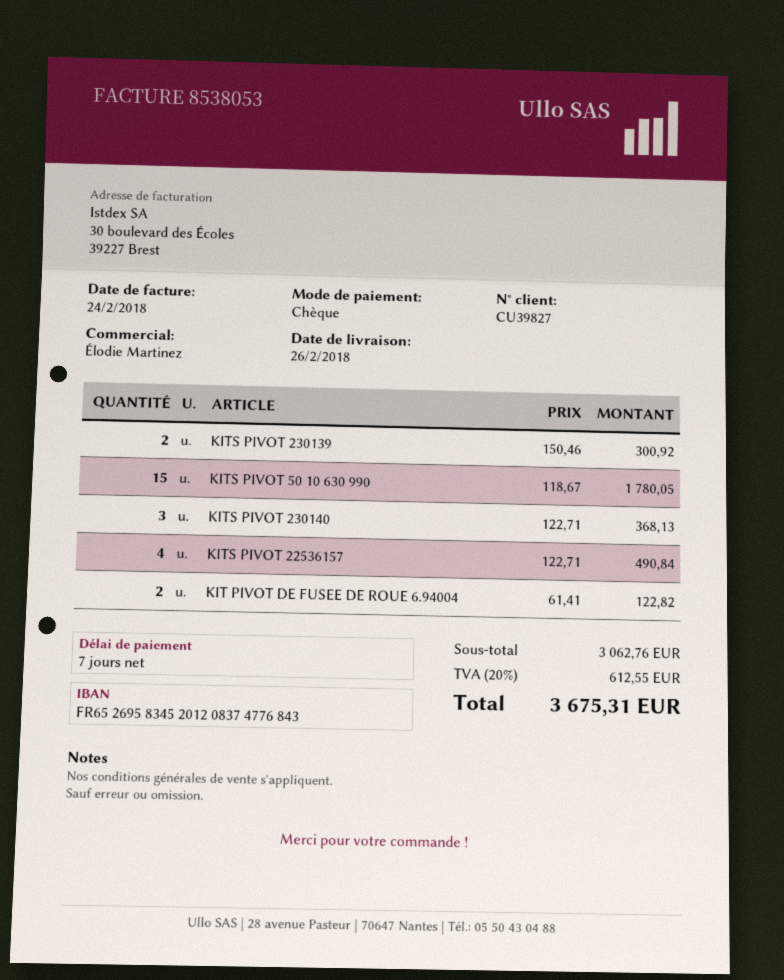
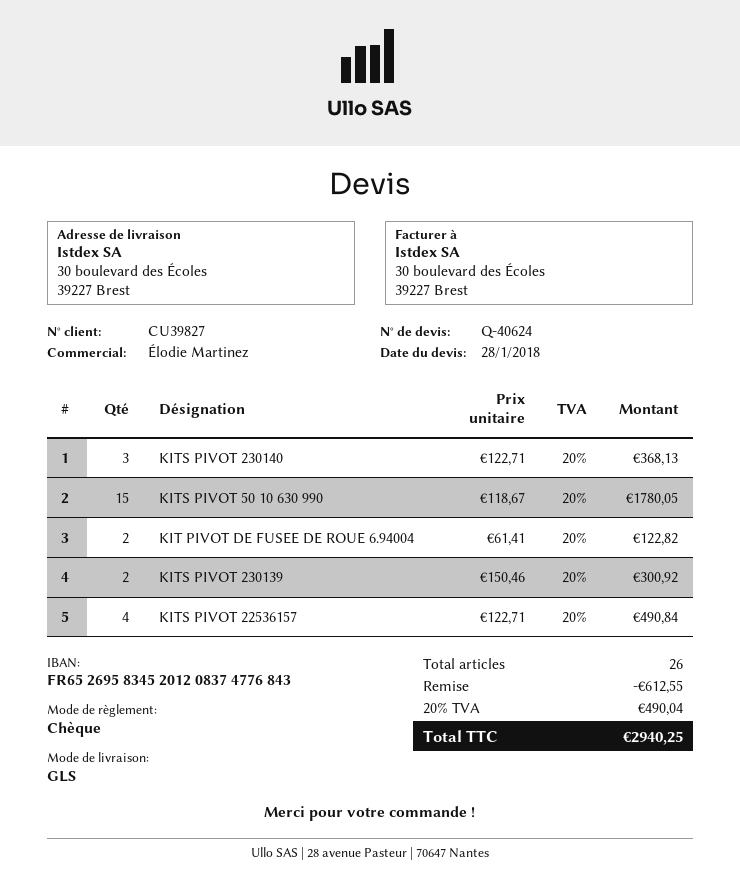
discount: none -> 612.55
tax: 20% = 612.55 -> 20% = 490.04
total: 3675.31 -> 2940.25

